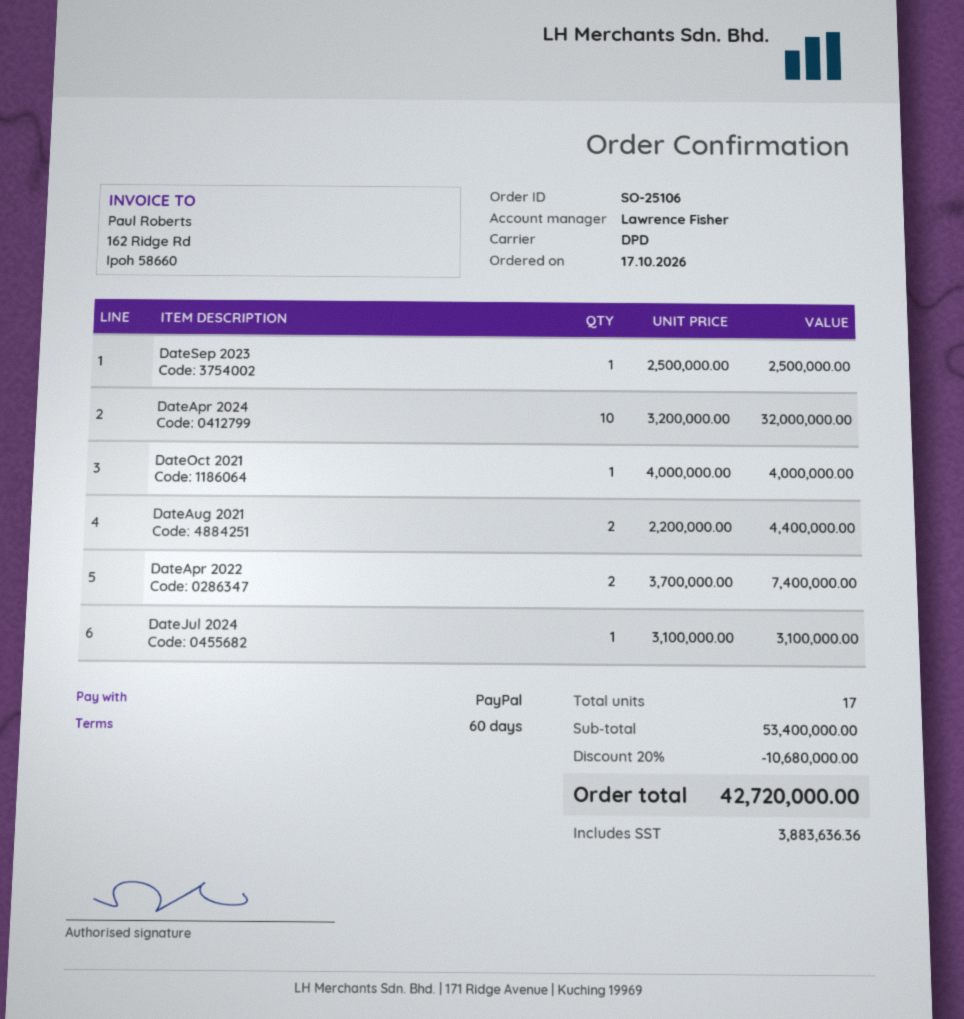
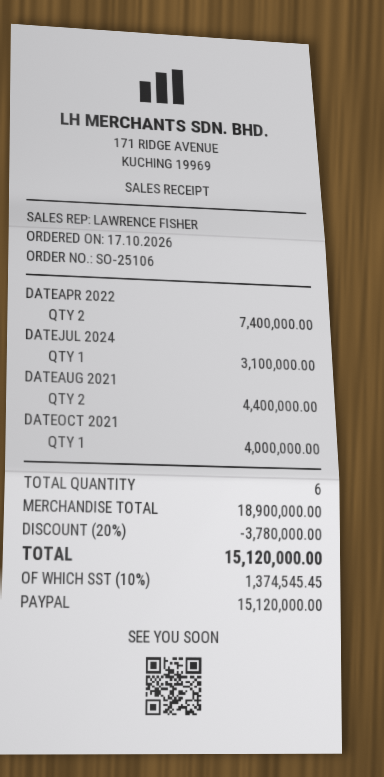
DateSep 2023: 1 for 2500000.00 -> none
DateApr 2024: 10 for 32000000.00 -> none
total quantity: 17 -> 6
subtotal: 53400000.00 -> 18900000.00
discount: 20% = 10680000.00 -> 20% = 3780000.00
tax: 3883636.36 -> 1374545.45
total: 42720000.00 -> 15120000.00

